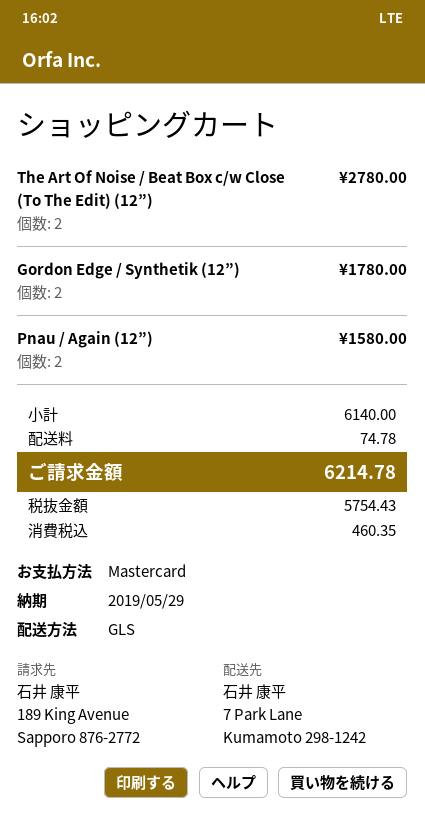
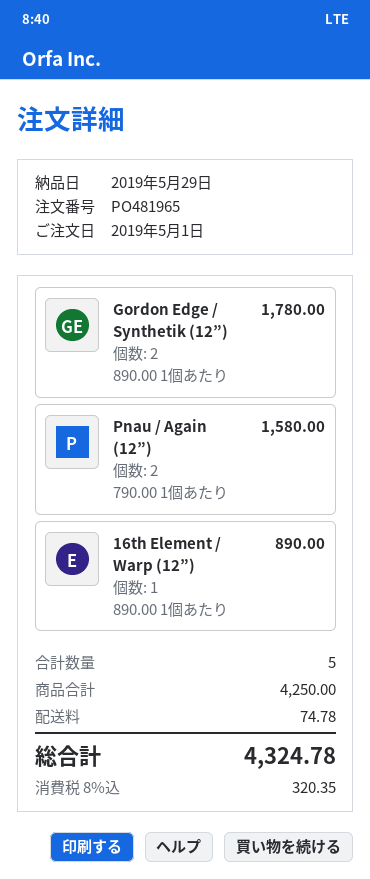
The Art Of Noise / Beat Box c/w Close (To The Edit) (12”): 2 for 2780.00 -> none
16th Element / Warp (12”): none -> 1 for 890.00
subtotal: 6140.00 -> 4250.00
tax: 460.35 -> 320.35
total: 6214.78 -> 4324.78

